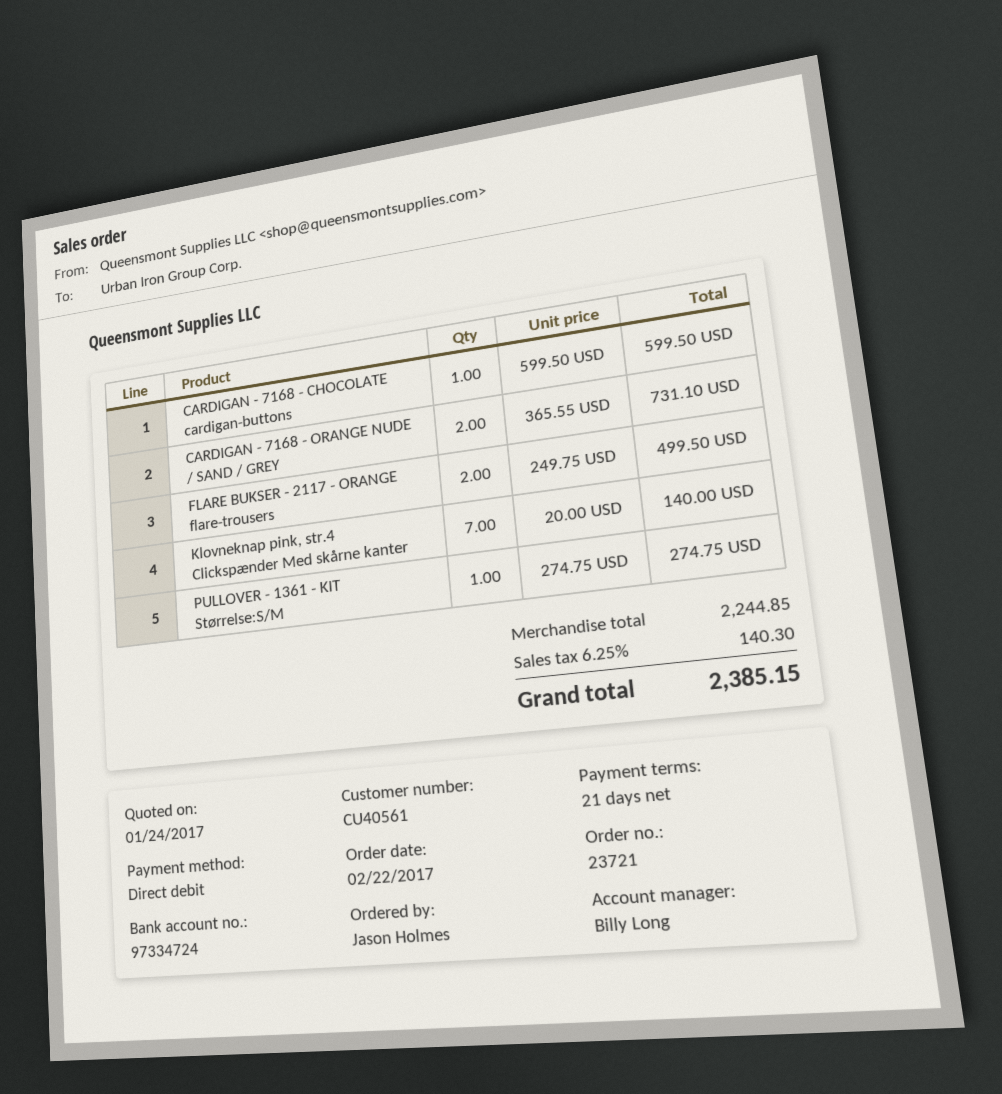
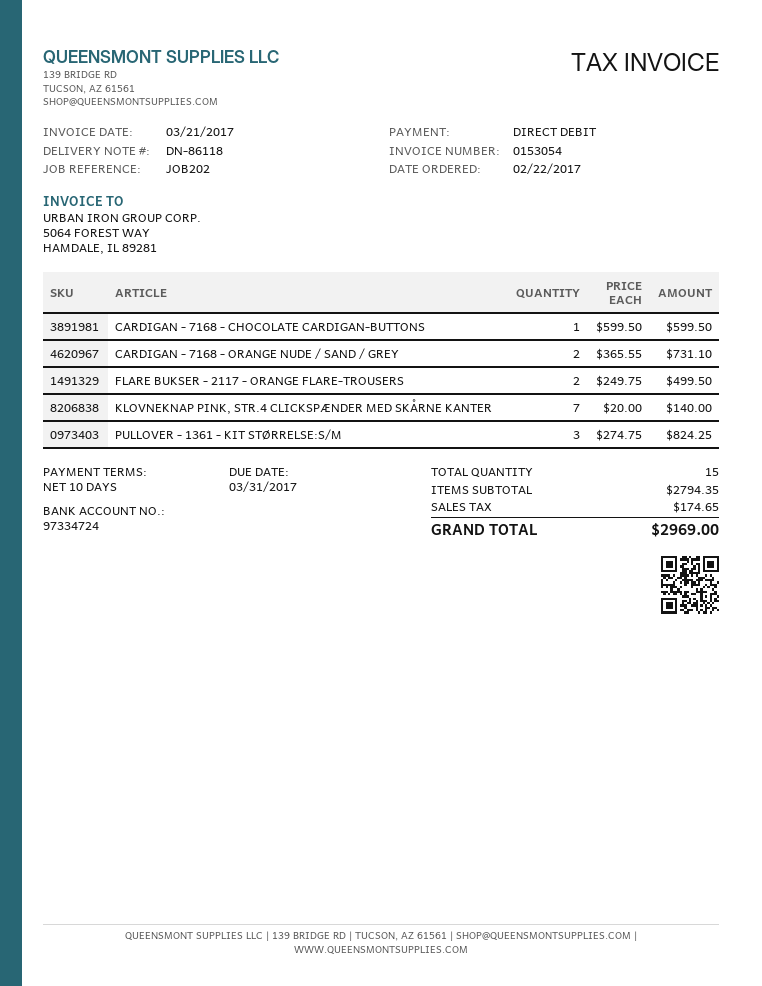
payment terms: 21 days -> 10 days
PULLOVER - 1361 - KIT Størrelse:S/M: 1 x 274.75 = 274.75 -> 3 x 274.75 = 824.25
subtotal: 2244.85 -> 2794.35
tax: 140.30 -> 174.65
total: 2385.15 -> 2969.00

